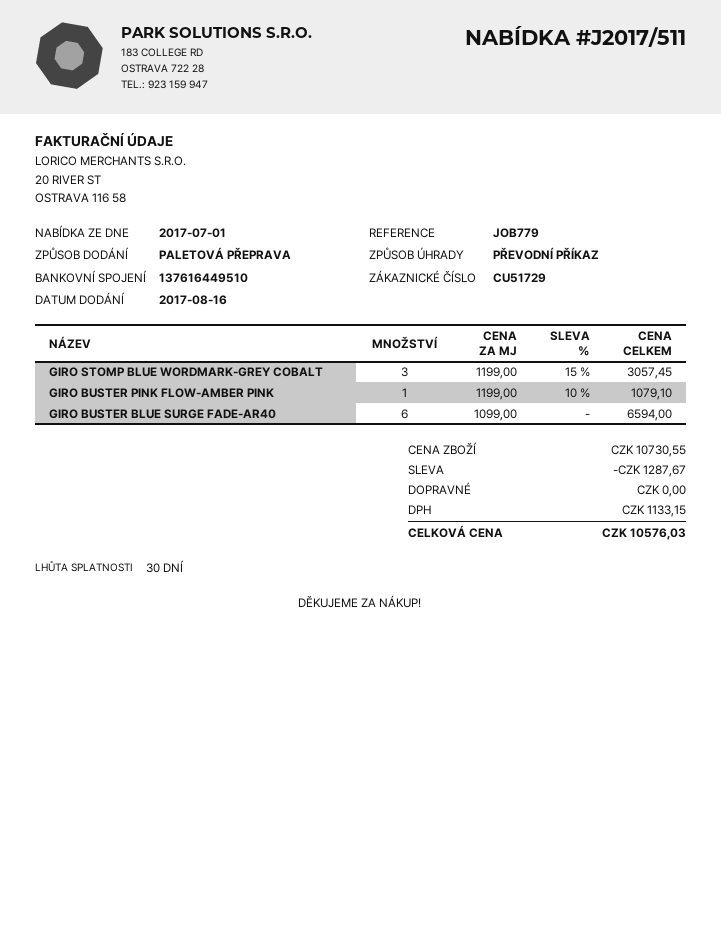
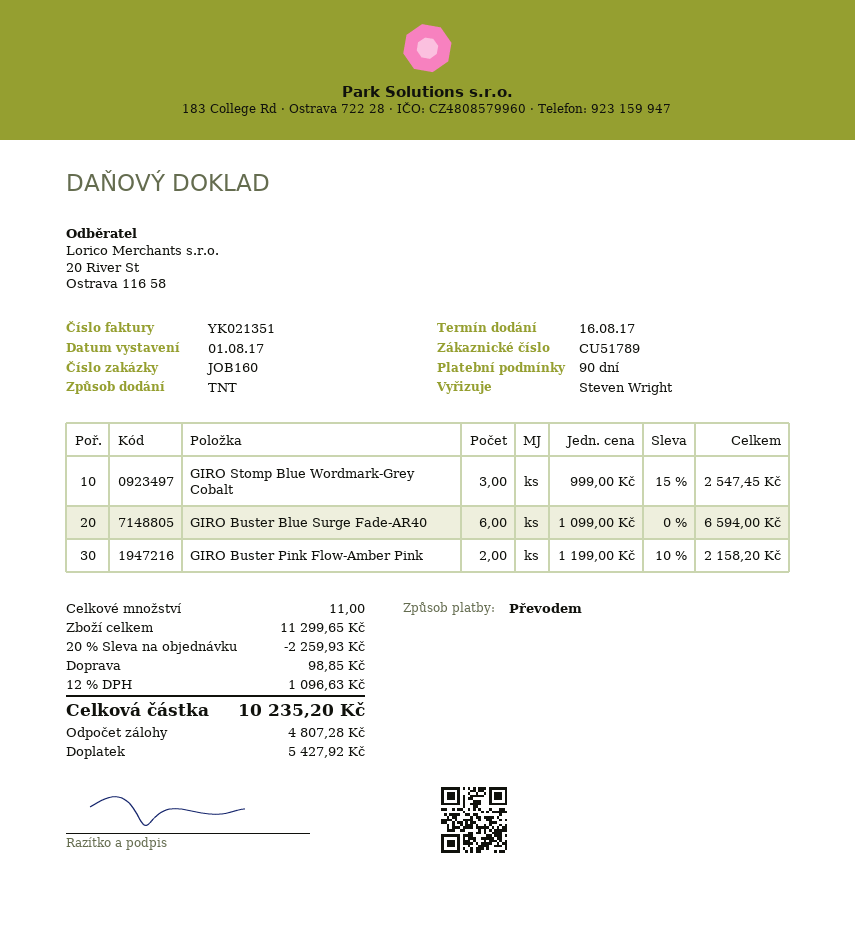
payment terms: 30 days -> 90 days
customer number: CU51729 -> CU51789
reference: JOB779 -> JOB160
shipping method: pallet freight -> TNT
GIRO STOMP BLUE WORDMARK-GREY COBALT: 3 x 1199.00 - 15% = 3057.45 -> 3 x 999.00 - 15% = 2547.45
GIRO BUSTER PINK FLOW-AMBER PINK: 1 x 1199.00 - 10% = 1079.10 -> 2 x 1199.00 - 10% = 2158.20
subtotal: 10730.55 -> 11299.65
discount: 1287.67 -> 2259.93
shipping: 0.00 -> 98.85
tax: 1133.15 -> 1096.63
total: 10576.03 -> 10235.20

